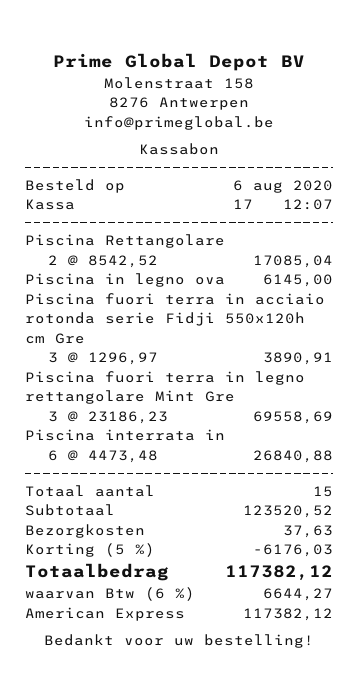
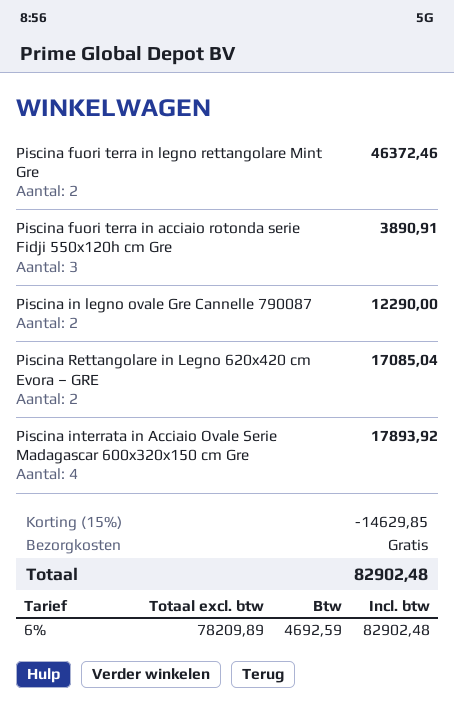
Piscina in legno ova: 1 for 6145.00 -> 2 for 12290.00
Piscina fuori terra in legno rettangolare Mint Gre: 3 for 69558.69 -> 2 for 46372.46
Piscina interrata in: 6 for 26840.88 -> 4 for 17893.92
discount: 5% = 6176.03 -> 15% = 14629.85
shipping: 37.63 -> 0.00
tax: 6% = 6644.27 -> 6% = 4692.59
total: 117382.12 -> 82902.48

